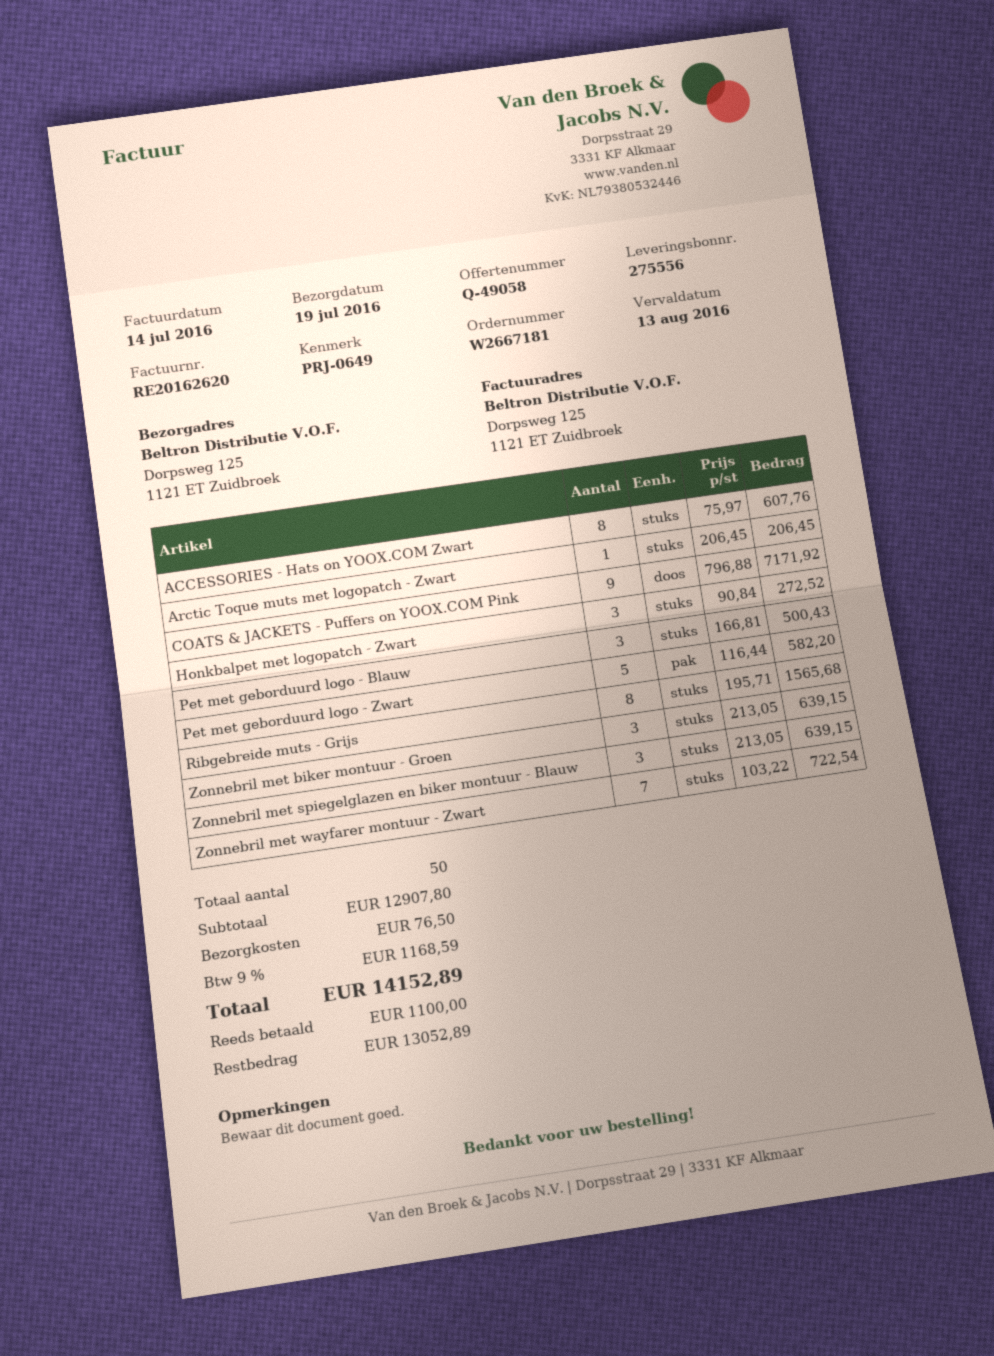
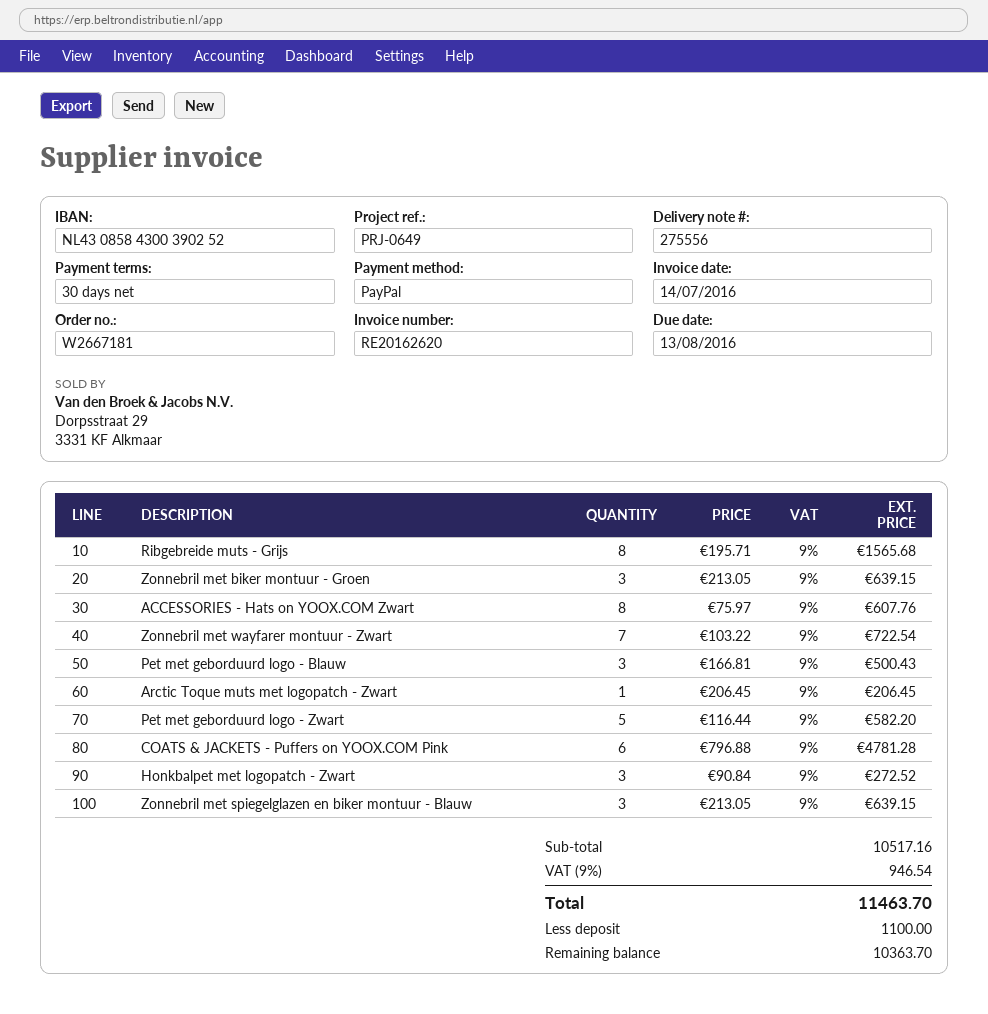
COATS & JACKETS - Puffers on YOOX.COM Pink: 9 x 796.88 = 7171.92 -> 6 x 796.88 = 4781.28
subtotal: 12907.80 -> 10517.16
shipping: 76.50 -> none
tax: 9% = 1168.59 -> 9% = 946.54
total: 14152.89 -> 11463.70
balance: 13052.89 -> 10363.70

